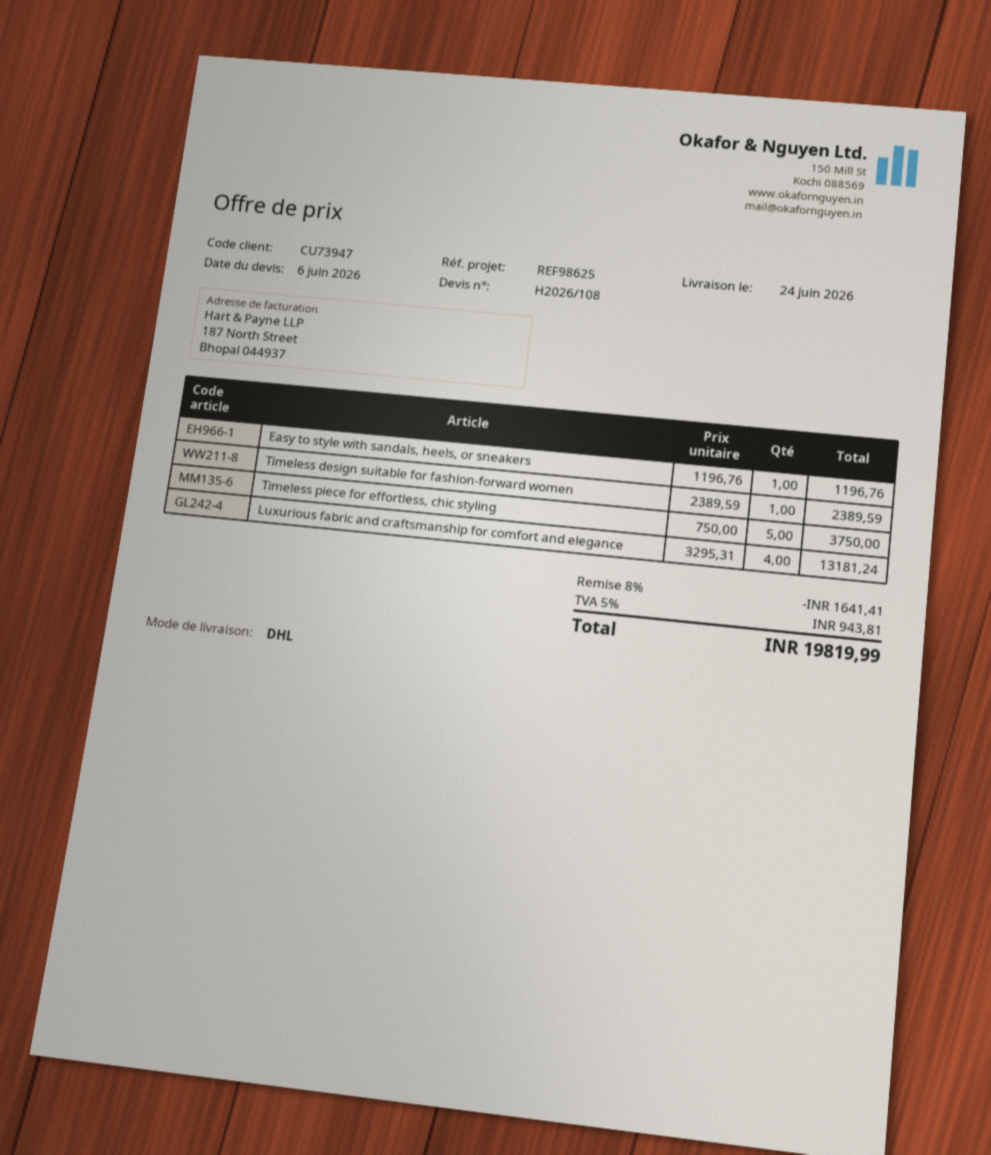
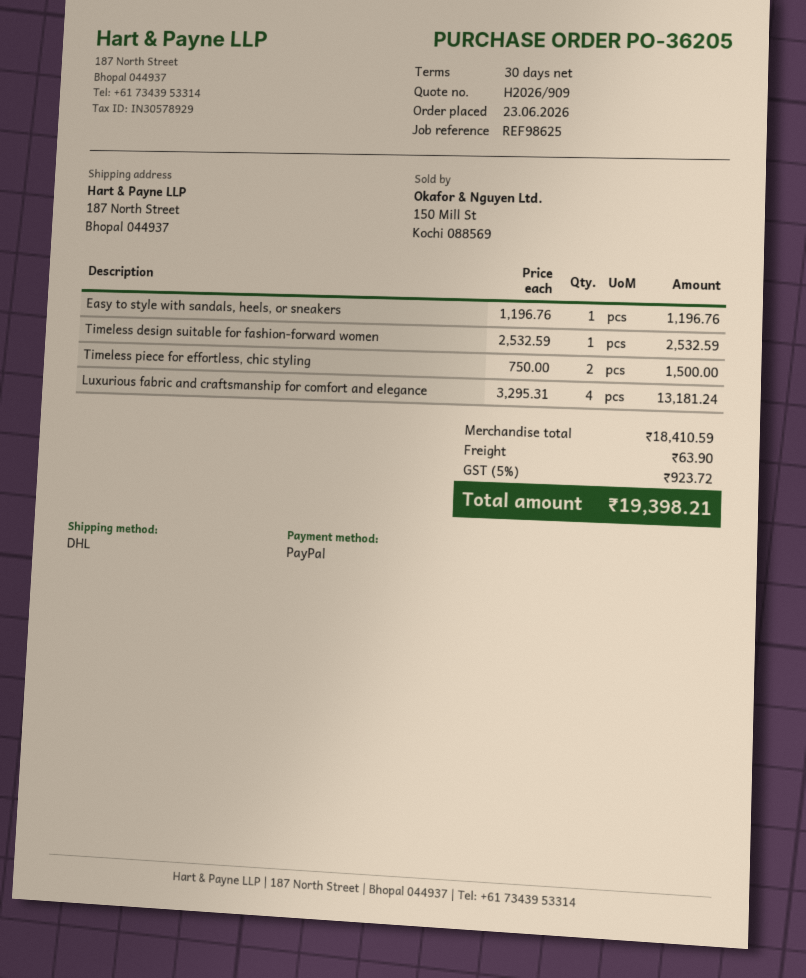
quote number: H2026/108 -> H2026/909
Timeless design suitable for fashion-forward women: 1 x 2389.59 = 2389.59 -> 1 x 2532.59 = 2532.59
Timeless piece for effortless, chic styling: 5 x 750.00 = 3750.00 -> 2 x 750.00 = 1500.00
discount: 8% = 1641.41 -> none
shipping: none -> 63.90
tax: 5% = 943.81 -> 5% = 923.72
total: 19819.99 -> 19398.21

